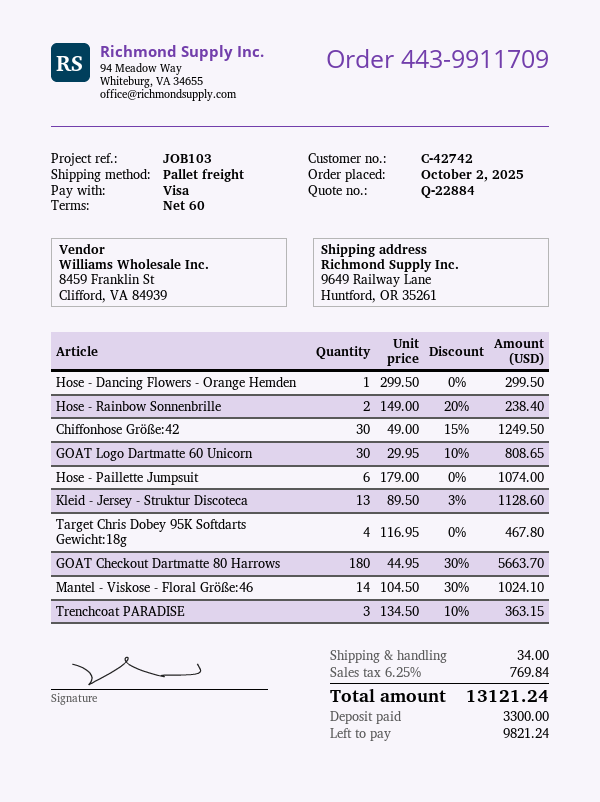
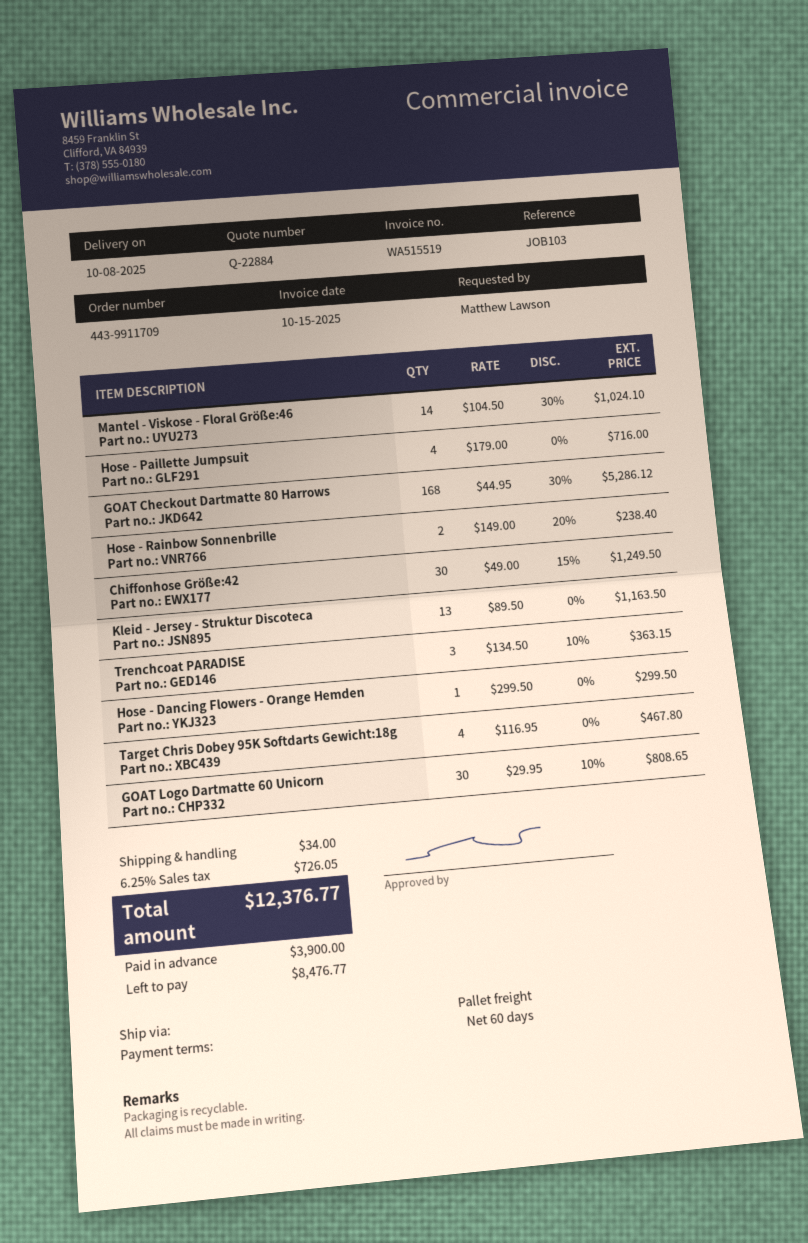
Hose - Paillette Jumpsuit: 6 x 179.00 = 1074.00 -> 4 x 179.00 = 716.00
Kleid - Jersey - Struktur Discoteca: 13 x 89.50 - 3% = 1128.60 -> 13 x 89.50 = 1163.50
GOAT Checkout Dartmatte 80 Harrows: 180 x 44.95 - 30% = 5663.70 -> 168 x 44.95 - 30% = 5286.12
tax: 6.25% = 769.84 -> 6.25% = 726.05
total: 13121.24 -> 12376.77
deposit: 3300.00 -> 3900.00
balance: 9821.24 -> 8476.77

